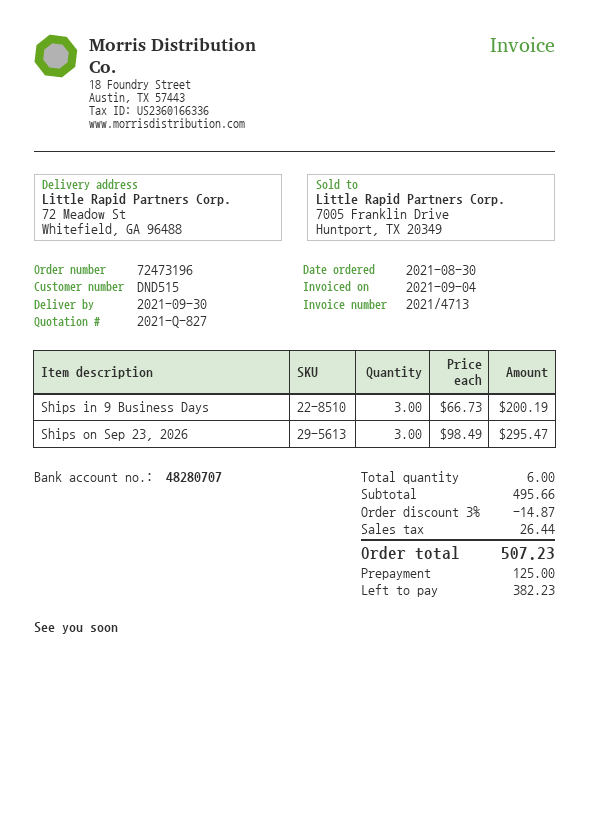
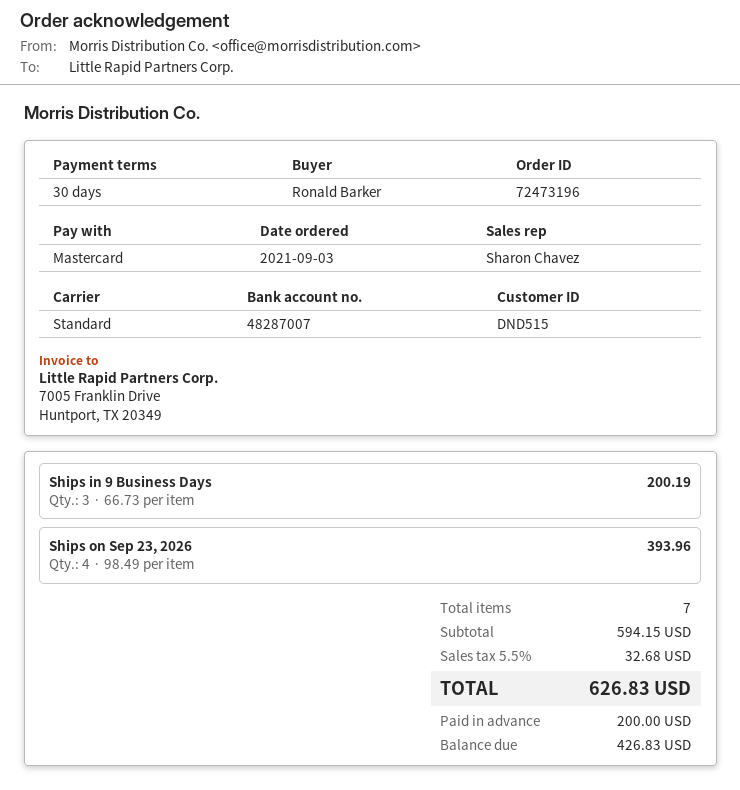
order date: 2021-08-30 -> 2021-09-03
bank account: 48280707 -> 48287007
Ships on Sep 23, 2026: 3 x 98.49 = 295.47 -> 4 x 98.49 = 393.96
total quantity: 6 -> 7
subtotal: 495.66 -> 594.15
discount: 3% = 14.87 -> none
tax: 26.44 -> 32.68
total: 507.23 -> 626.83
deposit: 125.00 -> 200.00
balance: 382.23 -> 426.83

